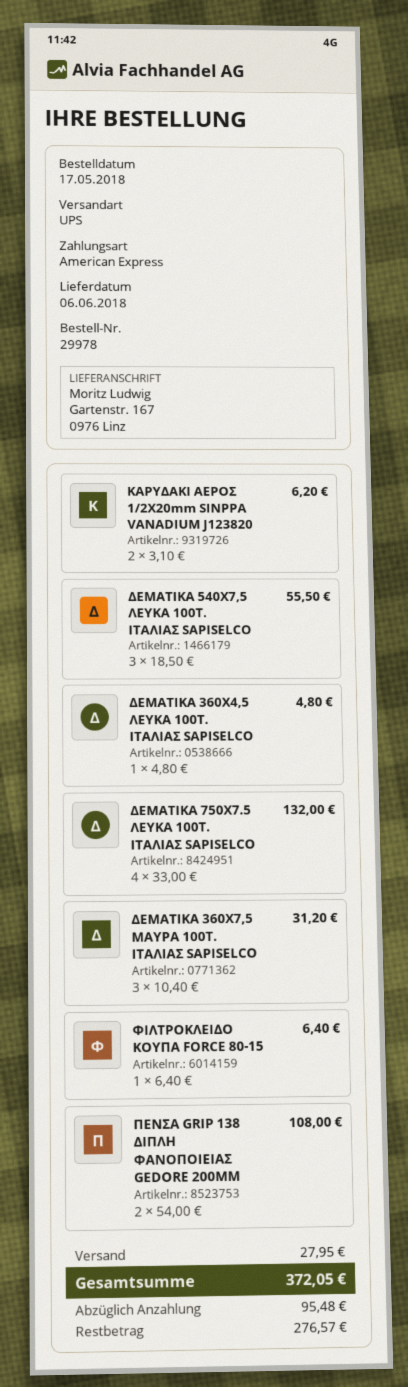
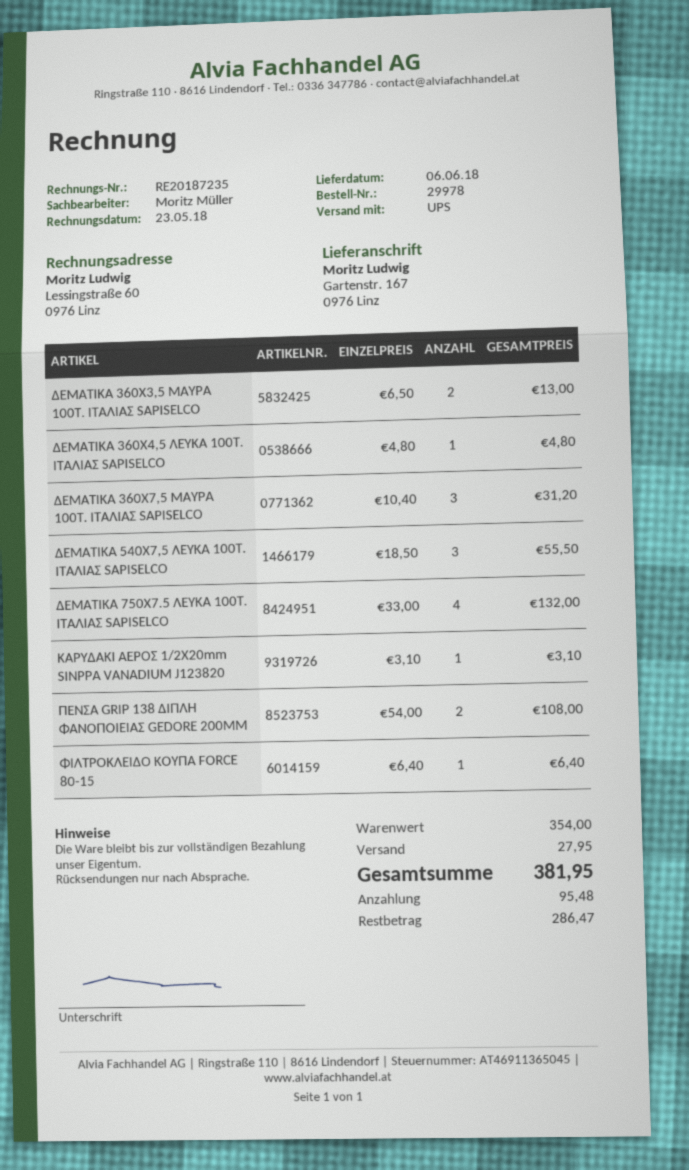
ΚΑΡΥΔΑΚΙ ΑΕΡΟΣ 1/2Χ20mm SINPPA VANADIUM J123820: 2 x 3.10 = 6.20 -> 1 x 3.10 = 3.10
ΔΕΜΑΤΙΚΑ 360Χ3,5 ΜΑΥΡΑ 100Τ. ΙΤΑΛΙΑΣ SAPISELCO: none -> 2 x 6.50 = 13.00
total: 372.05 -> 381.95
balance: 276.57 -> 286.47

